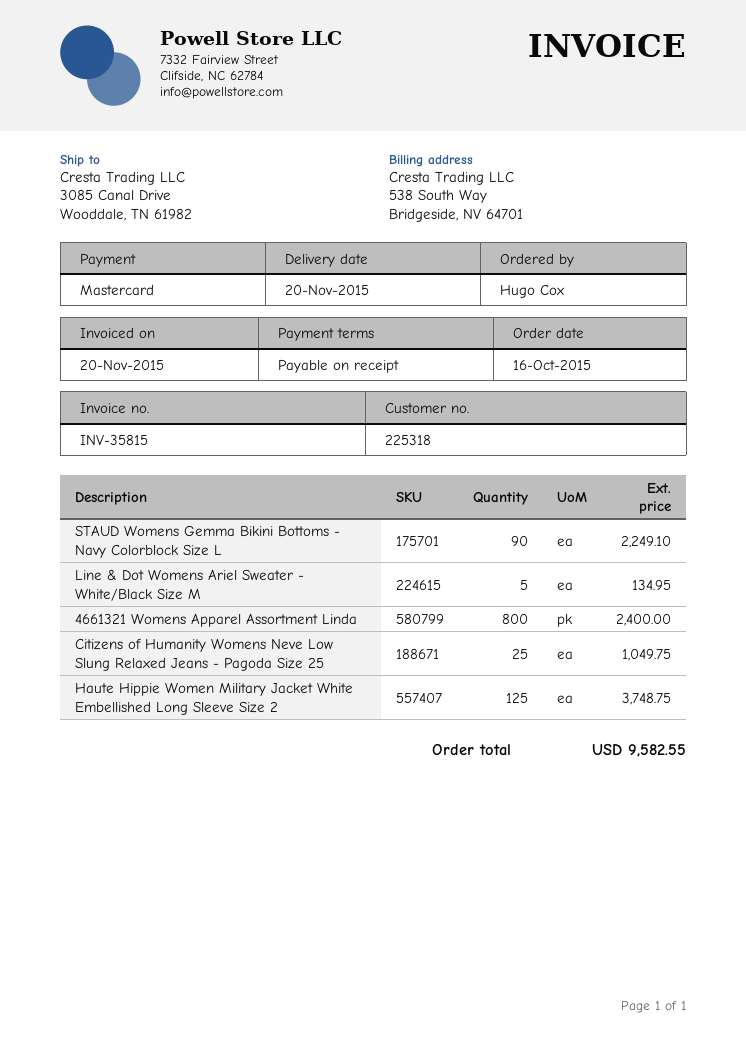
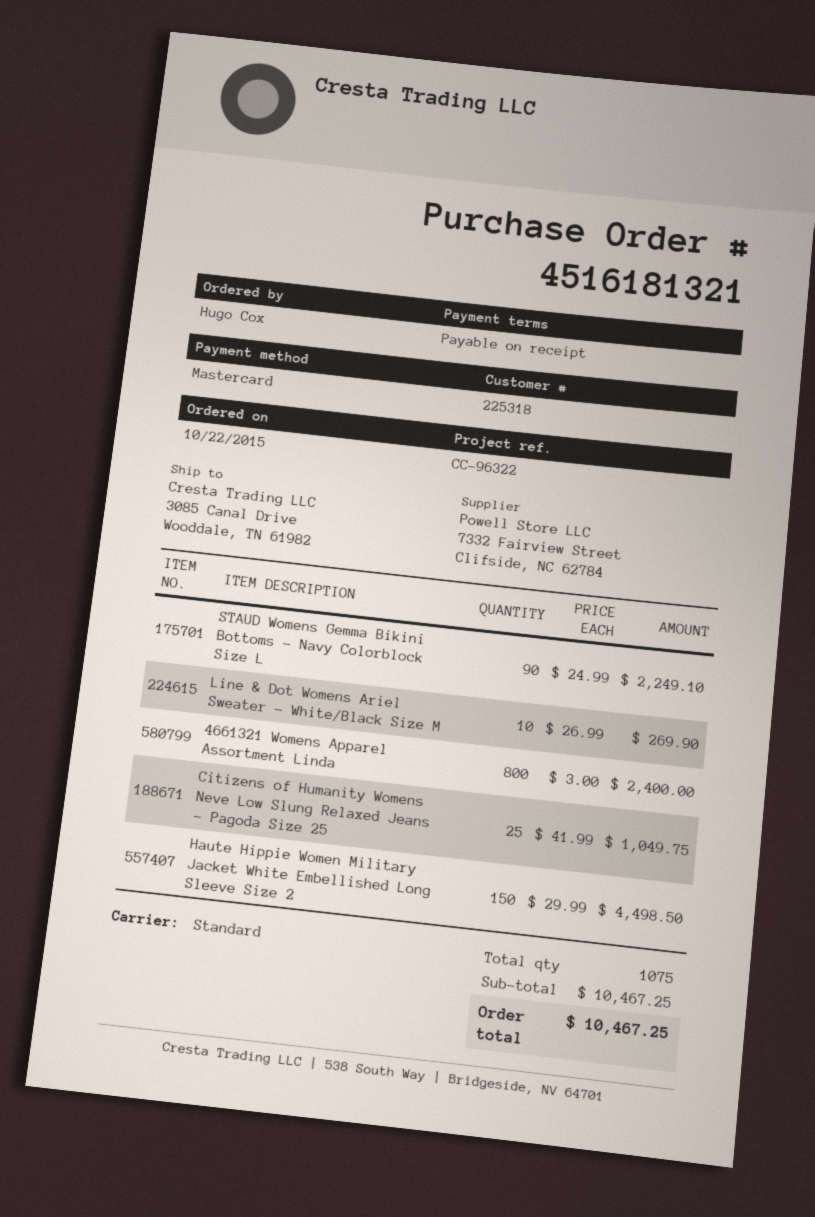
order date: 2015-10-16 -> 2015-10-22
Line & Dot Womens Ariel Sweater - White/Black Size M: 5 for 134.95 -> 10 for 269.90
Haute Hippie Women Military Jacket White Embellished Long Sleeve Size 2: 125 for 3748.75 -> 150 for 4498.50
total: 9582.55 -> 10467.25

